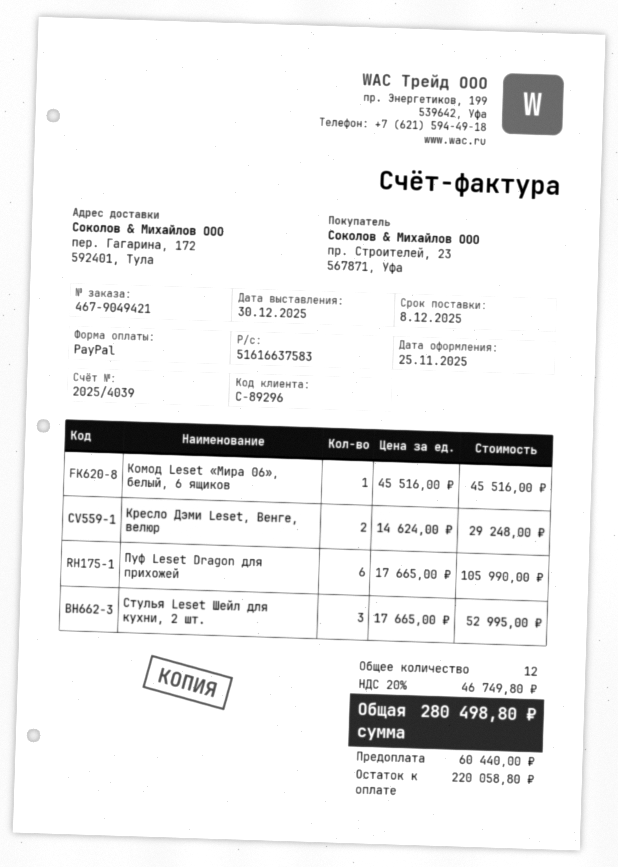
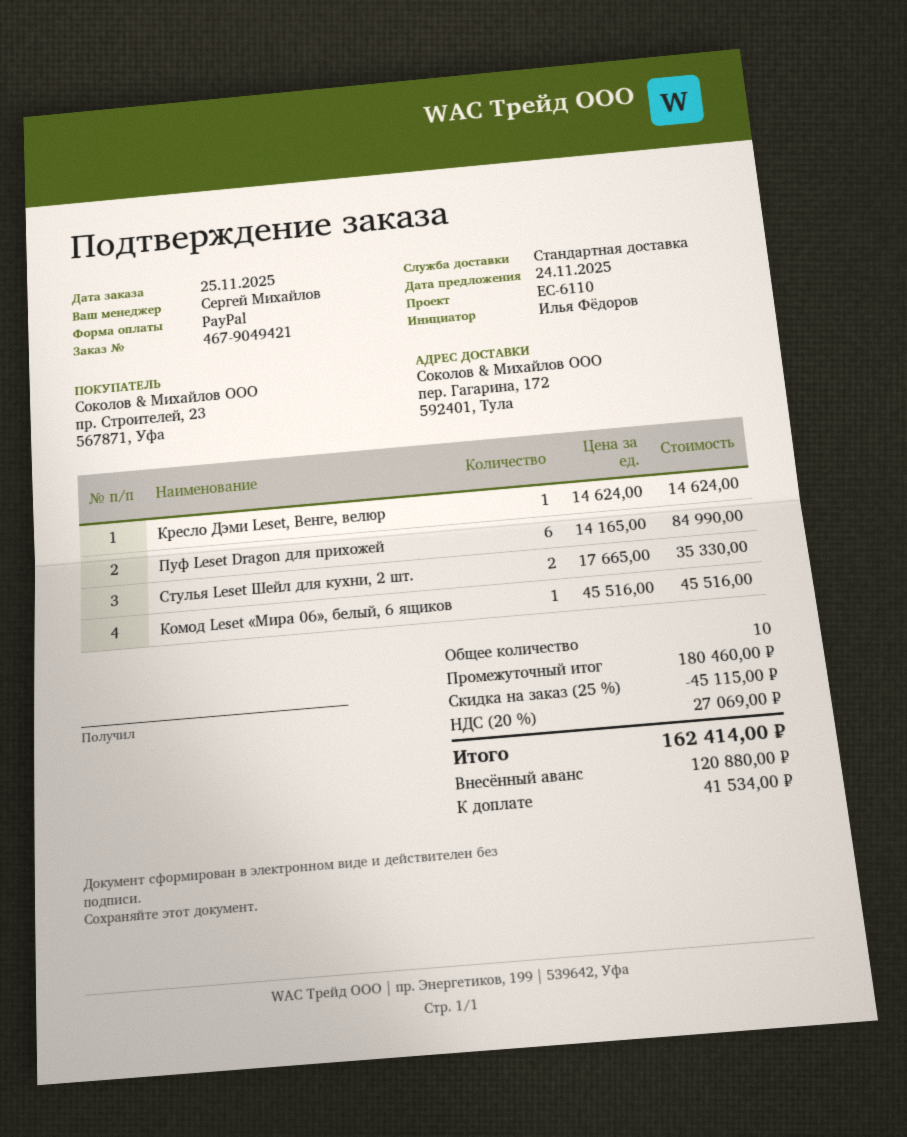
Кресло Дэми Leset, Венге, велюр: 2 x 14624.00 = 29248.00 -> 1 x 14624.00 = 14624.00
Пуф Leset Dragon для прихожей: 6 x 17665.00 = 105990.00 -> 6 x 14165.00 = 84990.00
Стулья Leset Шейл для кухни, 2 шт.: 3 x 17665.00 = 52995.00 -> 2 x 17665.00 = 35330.00
total quantity: 12 -> 10
discount: none -> 25% = 45115.00
tax: 20% = 46749.80 -> 20% = 27069.00
total: 280498.80 -> 162414.00
deposit: 60440.00 -> 120880.00
balance: 220058.80 -> 41534.00

